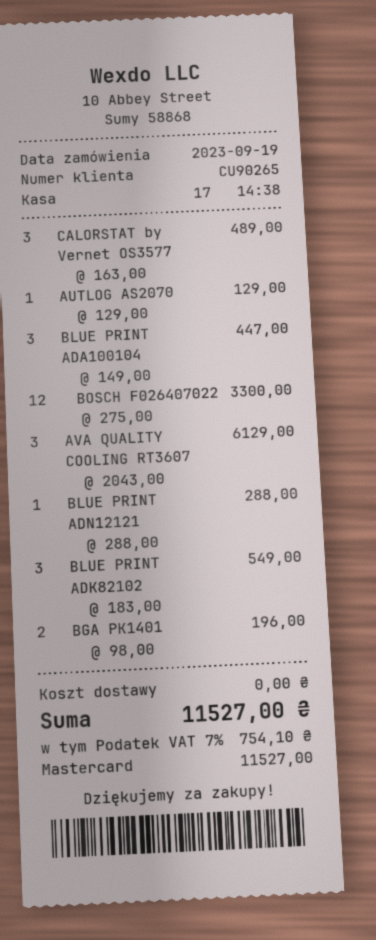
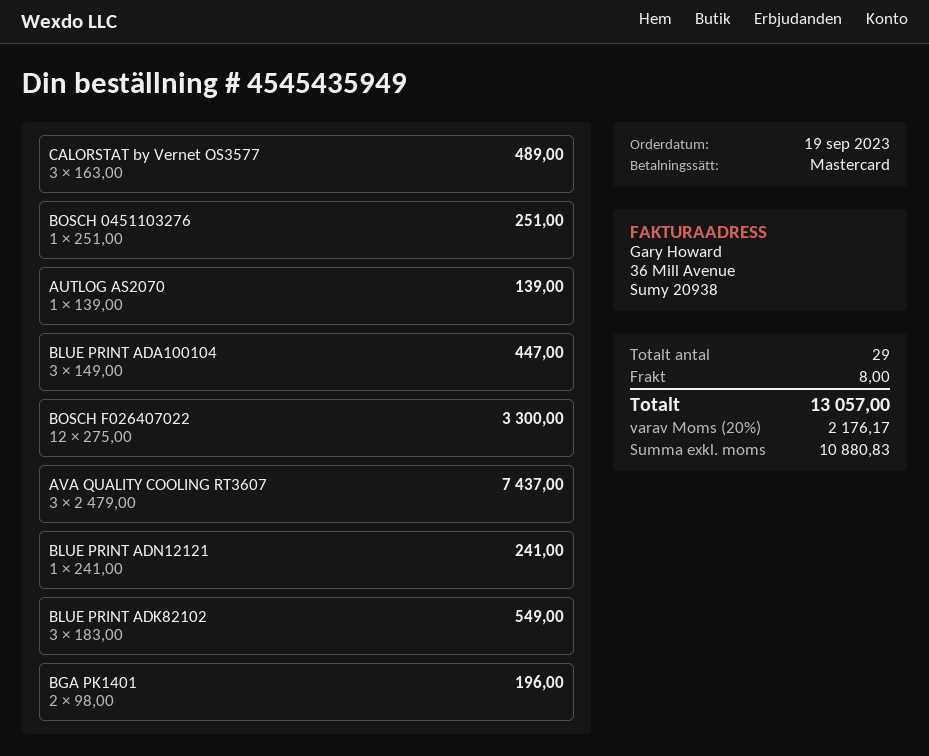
AUTLOG AS2070: 1 x 129.00 = 129.00 -> 1 x 139.00 = 139.00
AVA QUALITY COOLING RT3607: 3 x 2043.00 = 6129.00 -> 3 x 2479.00 = 7437.00
BLUE PRINT ADN12121: 1 x 288.00 = 288.00 -> 1 x 241.00 = 241.00
BOSCH 0451103276: none -> 1 x 251.00 = 251.00
shipping: 0.00 -> 8.00
tax: 7% = 754.10 -> 20% = 2176.17
total: 11527.00 -> 13057.00

